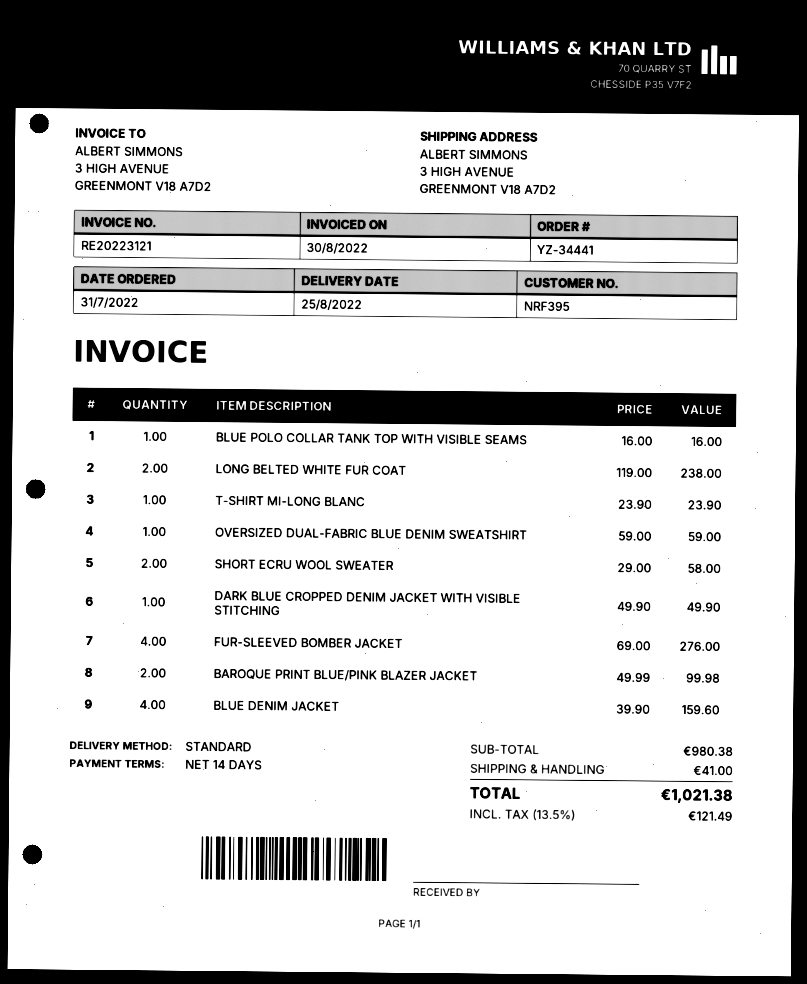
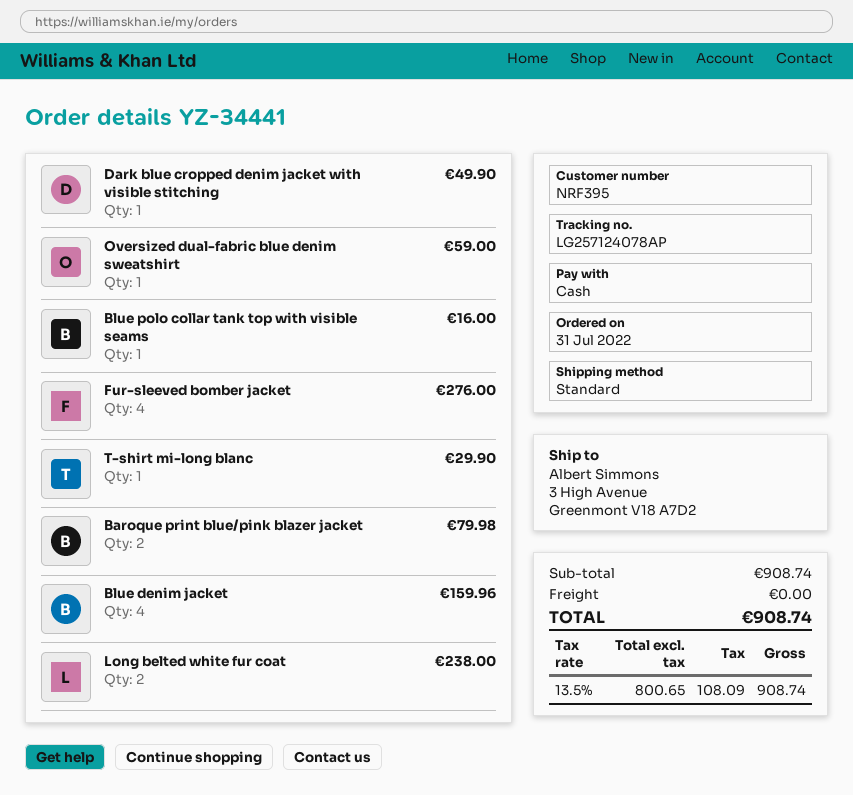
T-SHIRT MI-LONG BLANC: 1 for 23.90 -> 1 for 29.90
SHORT ECRU WOOL SWEATER: 2 for 58.00 -> none
BAROQUE PRINT BLUE/PINK BLAZER JACKET: 2 for 99.98 -> 2 for 79.98
BLUE DENIM JACKET: 4 for 159.60 -> 4 for 159.96
subtotal: 980.38 -> 908.74
shipping: 41.00 -> 0.00
tax: 13.5% = 121.49 -> 13.5% = 108.09
total: 1021.38 -> 908.74

